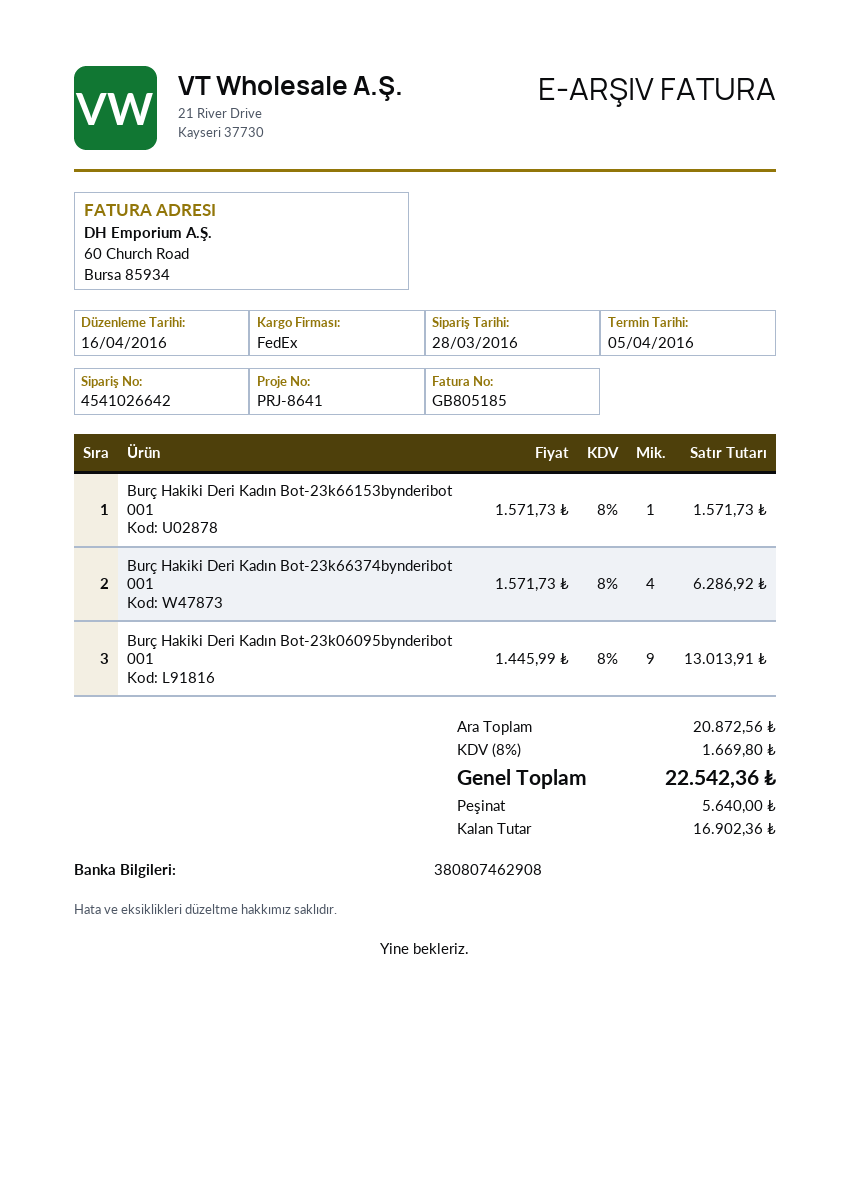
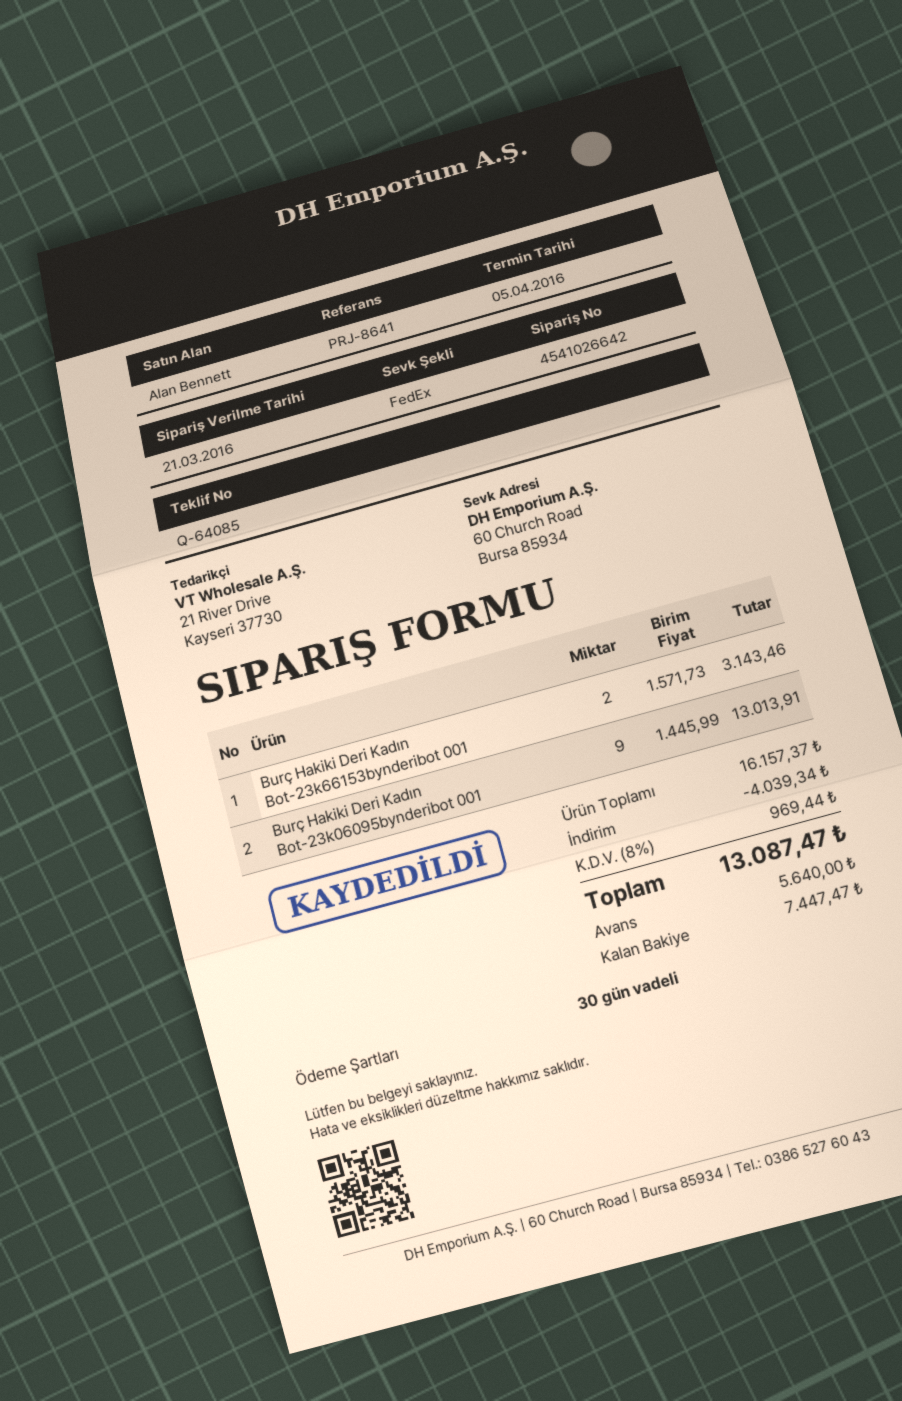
order date: 2016-03-28 -> 2016-03-21
Burç Hakiki Deri Kadın Bot-23k66153bynderibot 001: 1 x 1571.73 = 1571.73 -> 2 x 1571.73 = 3143.46
Burç Hakiki Deri Kadın Bot-23k66374bynderibot 001: 4 x 1571.73 = 6286.92 -> none
subtotal: 20872.56 -> 16157.37
discount: none -> 4039.34
tax: 8% = 1669.80 -> 8% = 969.44
total: 22542.36 -> 13087.47
balance: 16902.36 -> 7447.47

